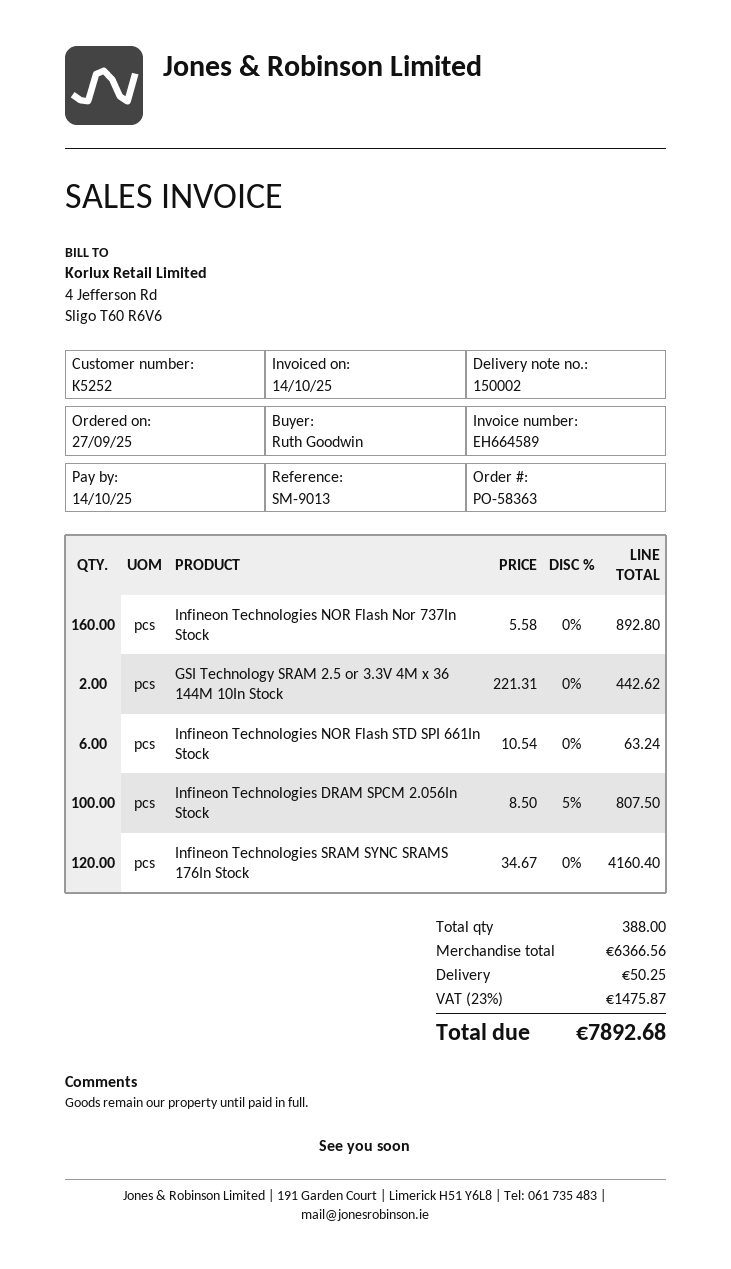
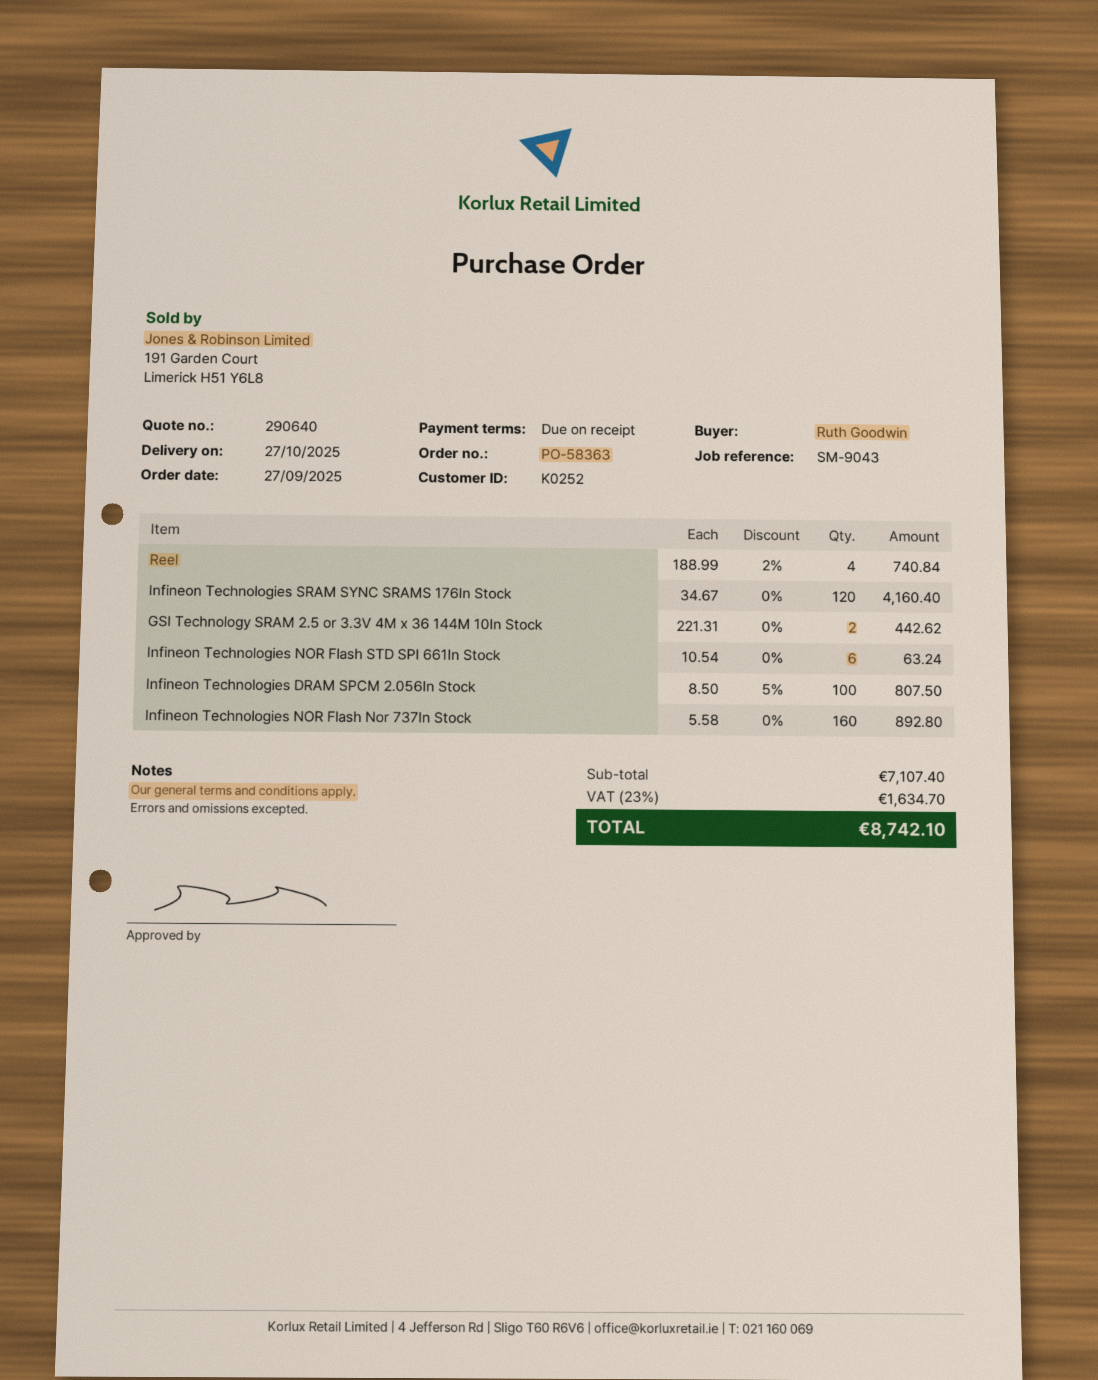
customer number: K5252 -> K0252
reference: SM-9013 -> SM-9043
Reel: none -> 4 x 188.99 - 2% = 740.84
subtotal: 6366.56 -> 7107.40
shipping: 50.25 -> none
tax: 23% = 1475.87 -> 23% = 1634.70
total: 7892.68 -> 8742.10

